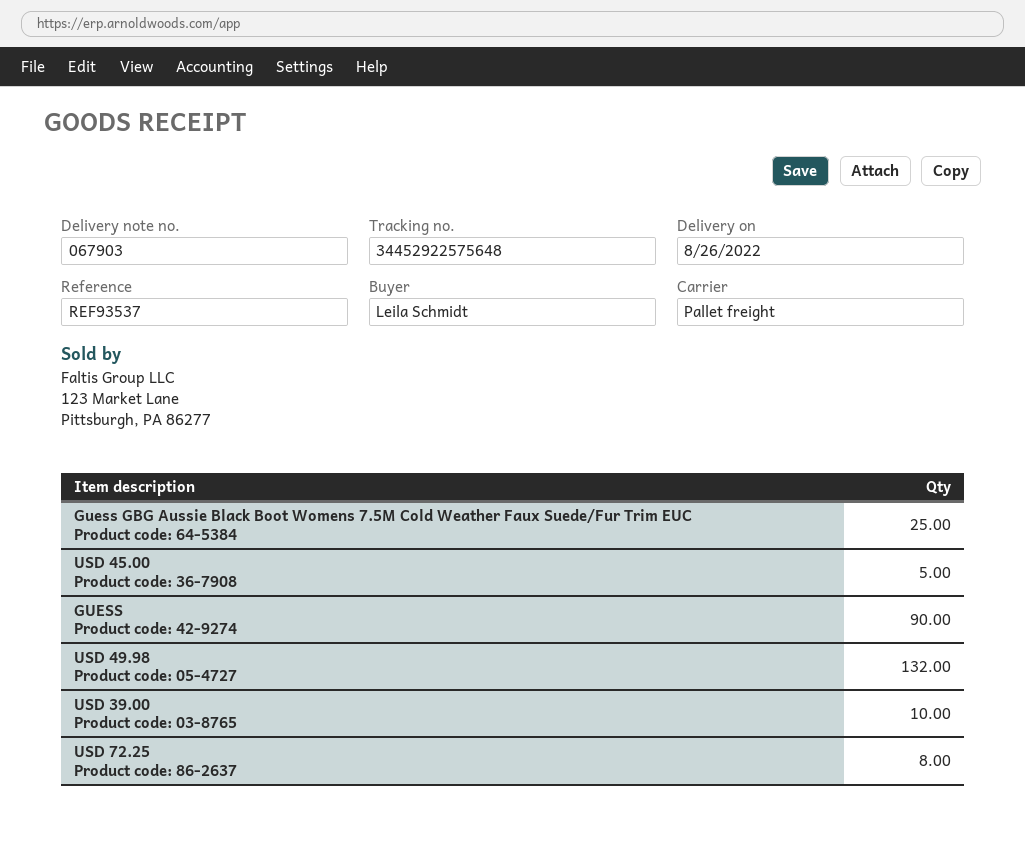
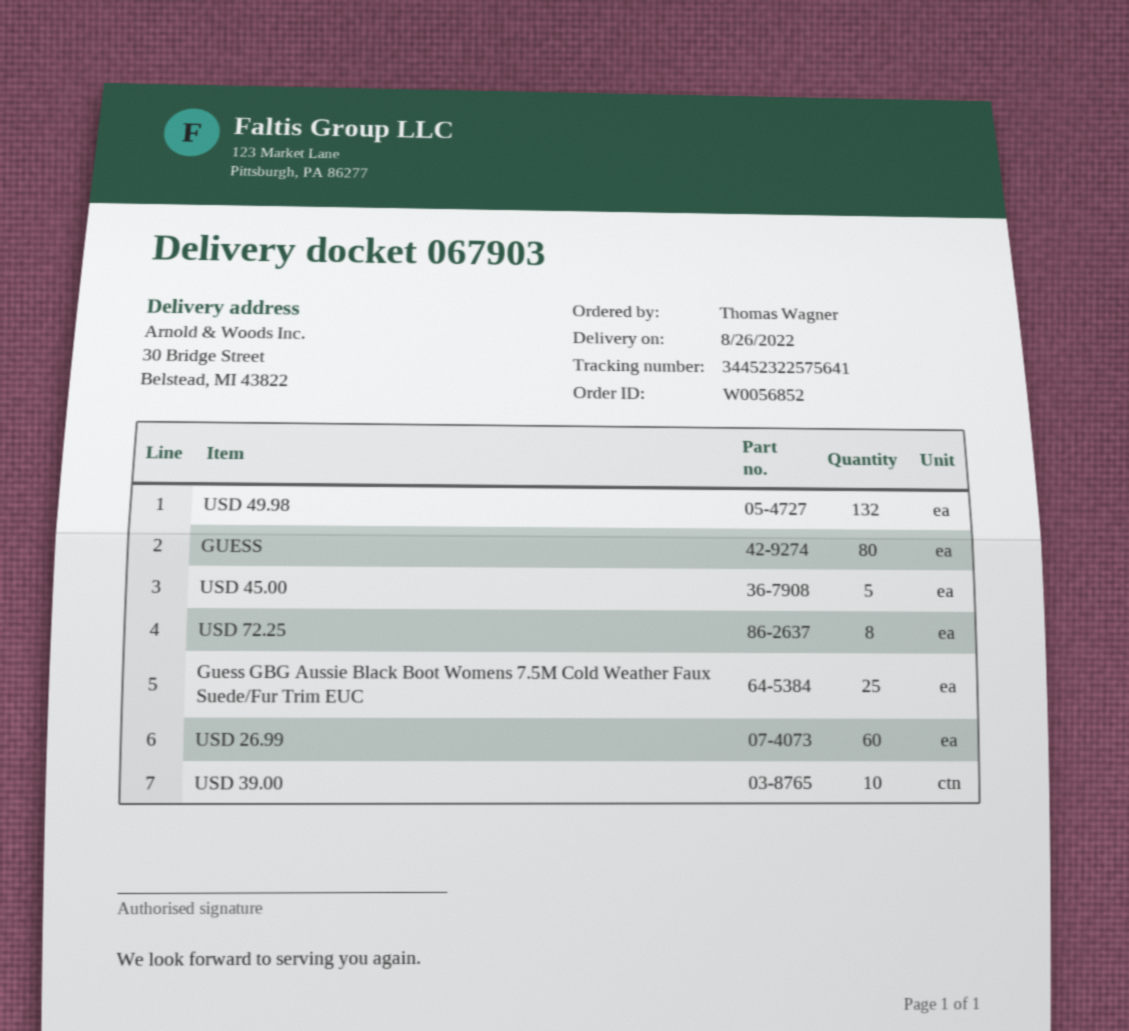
ordered by: Leila Schmidt -> Thomas Wagner
tracking number: 34452922575648 -> 34452322575641
GUESS: 90 -> 80
USD 26.99: none -> 60

